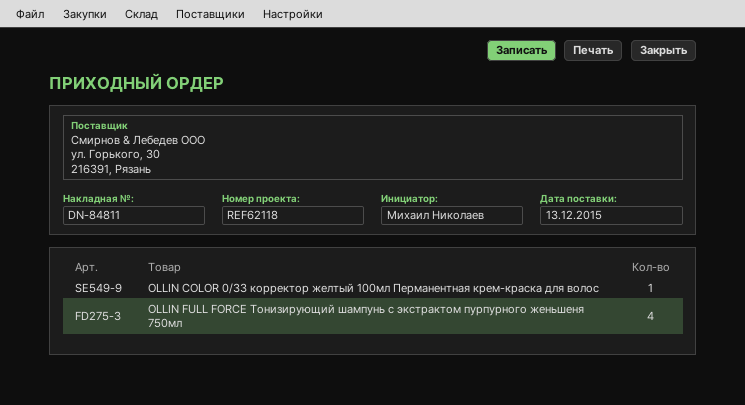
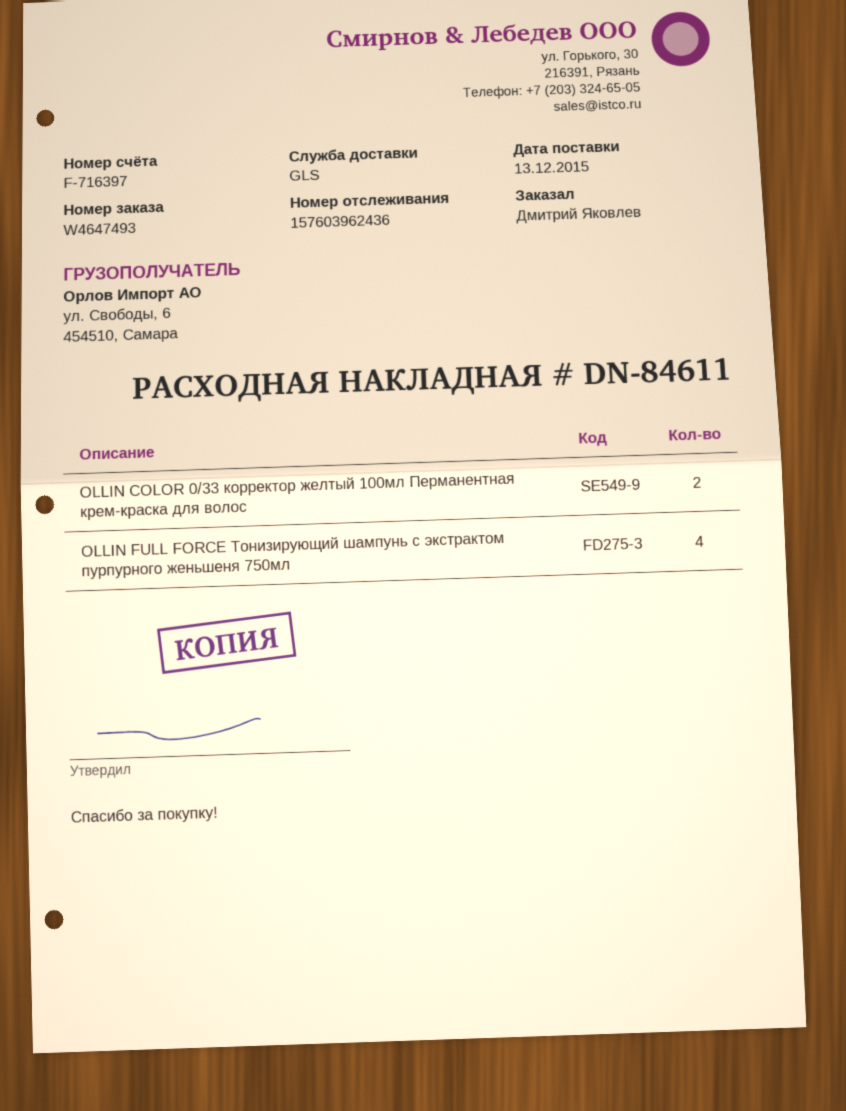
delivery note number: DN-84811 -> DN-84611
ordered by: Михаил Николаев -> Дмитрий Яковлев
OLLIN COLOR 0/33 корректор желтый 100мл Перманентная крем-краска для волос: 1 -> 2

